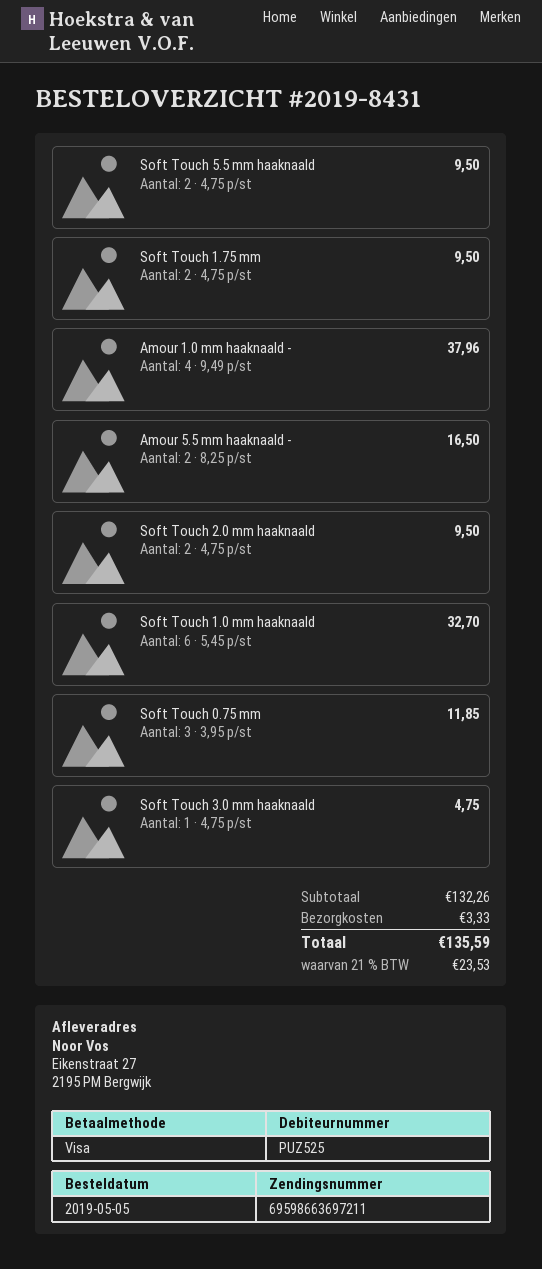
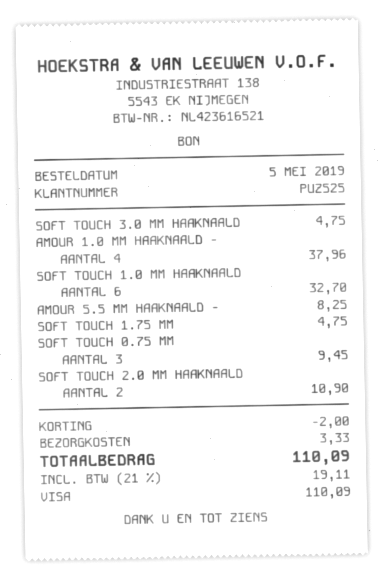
Soft Touch 5.5 mm haaknaald: 2 for 9.50 -> none
Soft Touch 1.75 mm: 2 for 9.50 -> 1 for 4.75
Amour 5.5 mm haaknaald -: 2 for 16.50 -> 1 for 8.25
Soft Touch 2.0 mm haaknaald: 2 for 9.50 -> 2 for 10.90
Soft Touch 0.75 mm: 3 for 11.85 -> 3 for 9.45
discount: none -> 2.00
tax: 21% = 23.53 -> 21% = 19.11
total: 135.59 -> 110.09

